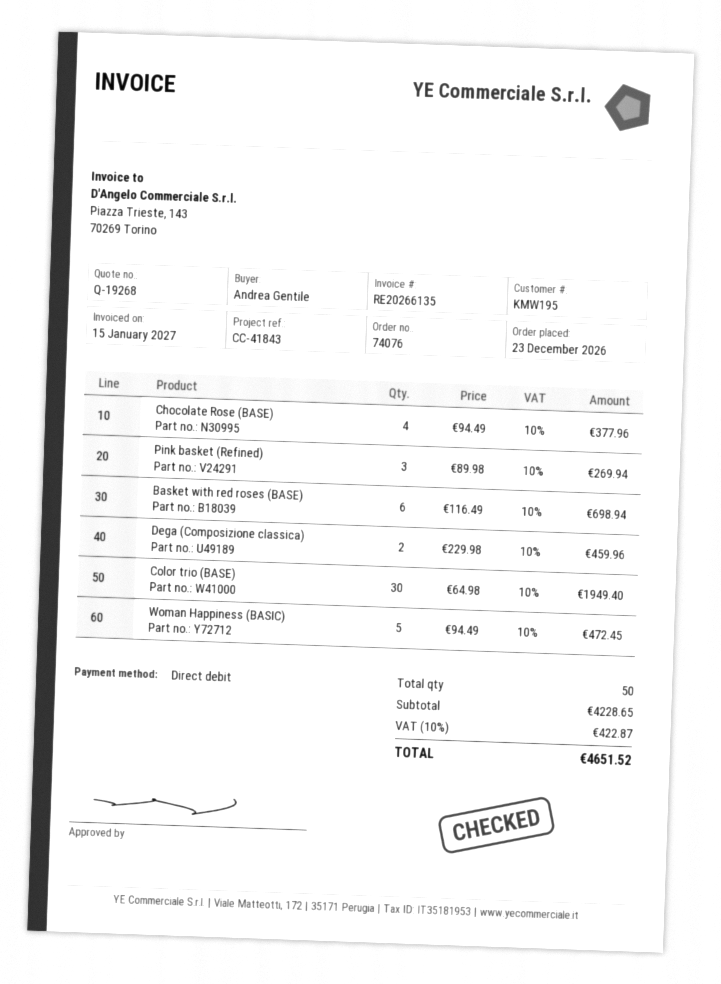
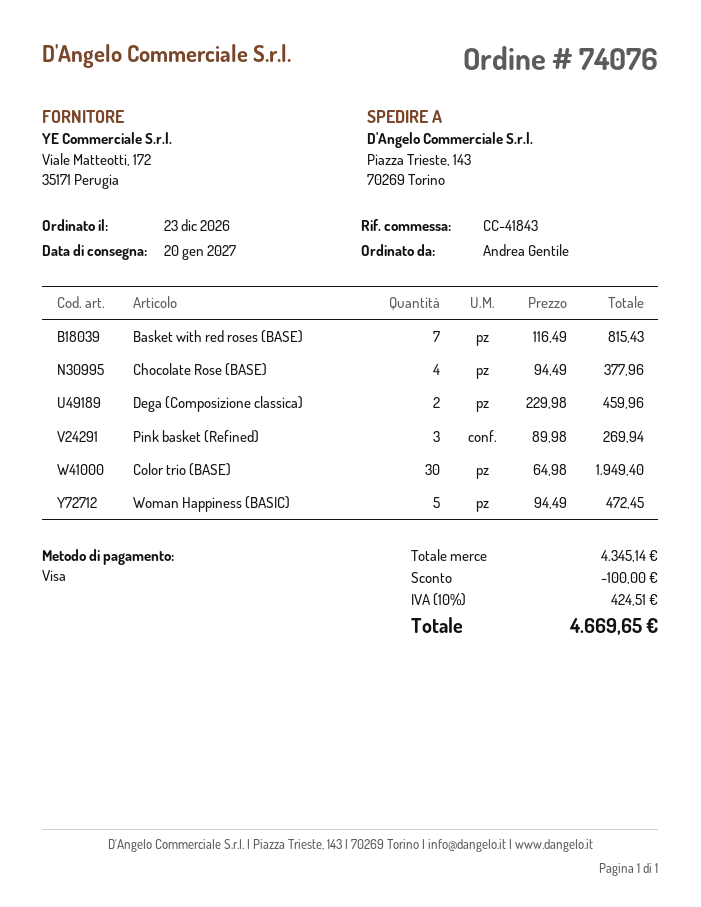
payment method: direct debit -> Visa
Basket with red roses (BASE): 6 x 116.49 = 698.94 -> 7 x 116.49 = 815.43
subtotal: 4228.65 -> 4345.14
discount: none -> 100.00
tax: 10% = 422.87 -> 10% = 424.51
total: 4651.52 -> 4669.65

